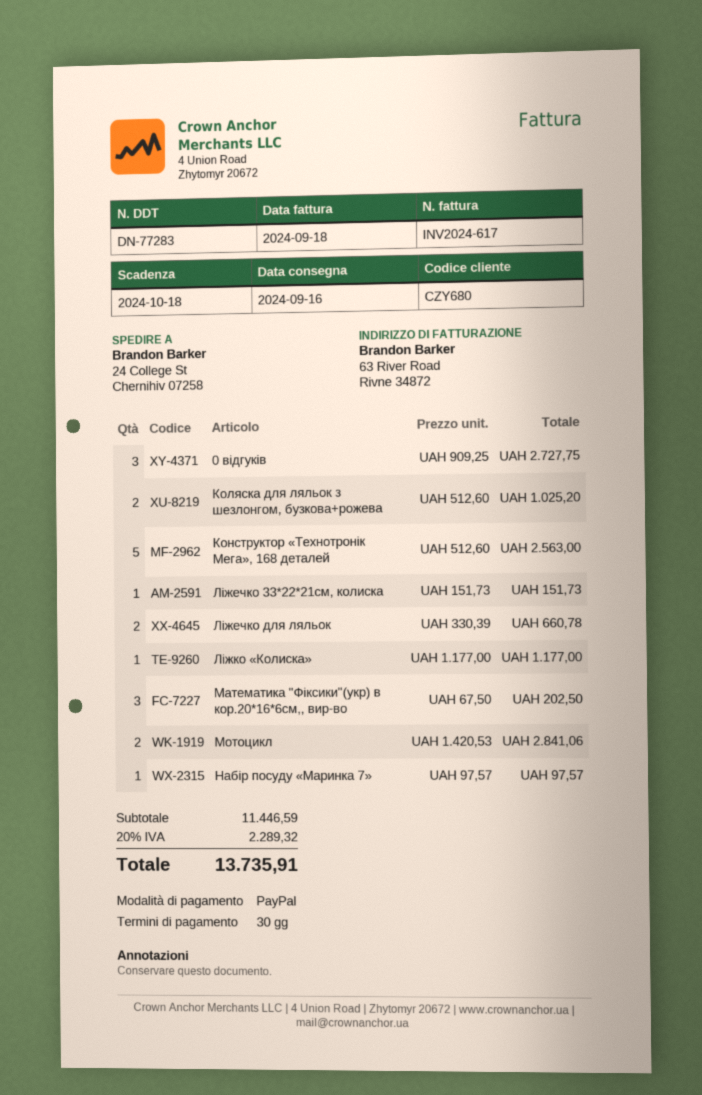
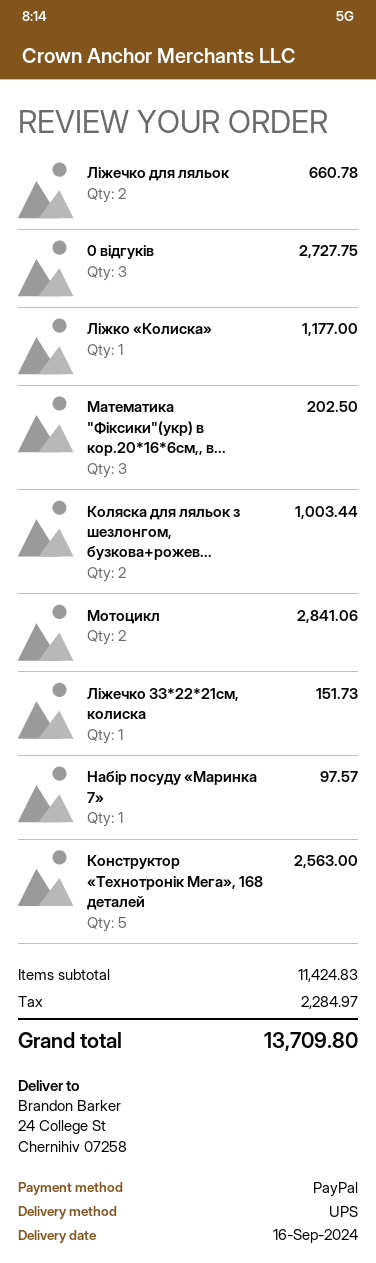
Коляска для ляльок з шезлонгом, бузкова+рожева: 2 for 1025.20 -> 2 for 1003.44
subtotal: 11446.59 -> 11424.83
tax: 2289.32 -> 2284.97
total: 13735.91 -> 13709.80

